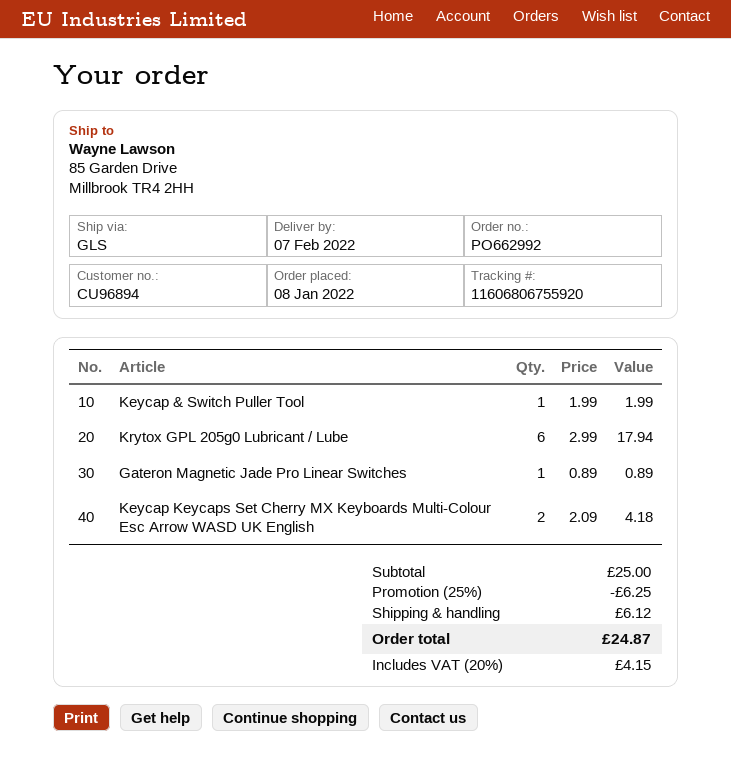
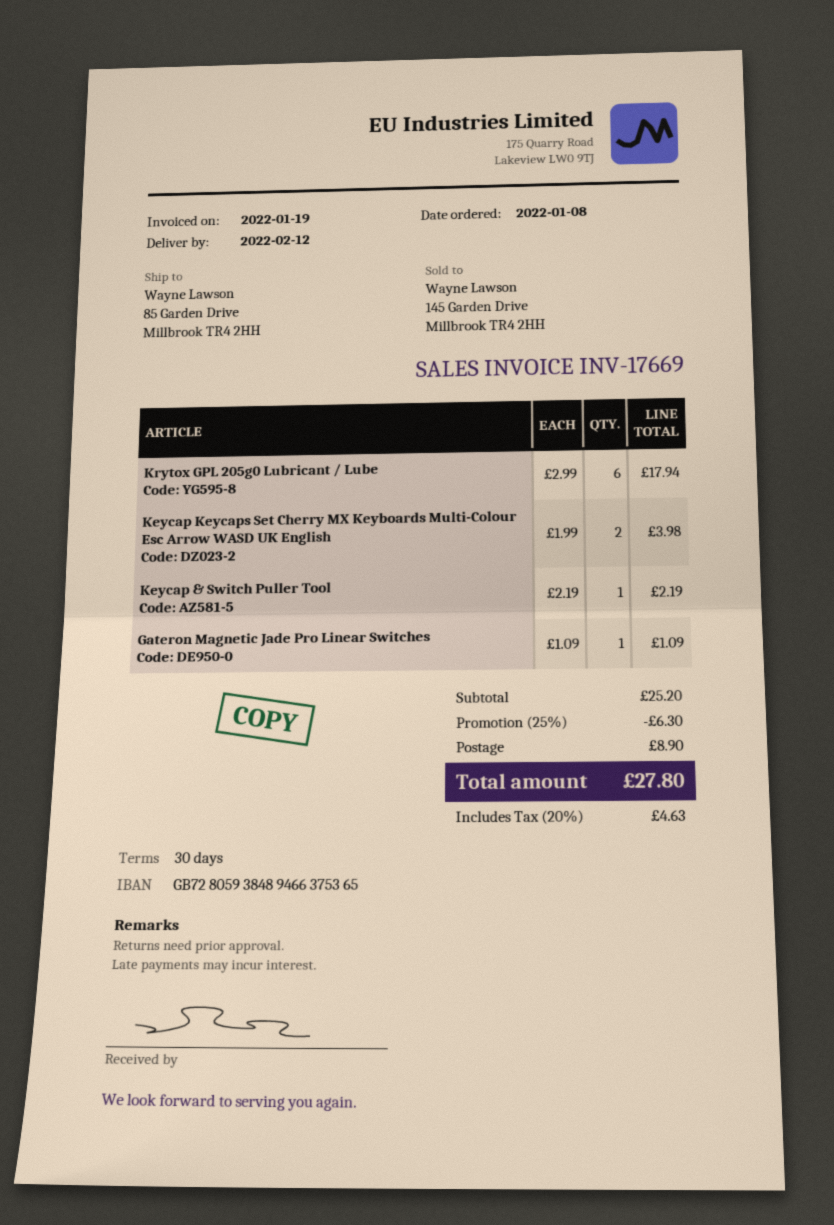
delivery date: 2022-02-07 -> 2022-02-12
Keycap & Switch Puller Tool: 1 x 1.99 = 1.99 -> 1 x 2.19 = 2.19
Gateron Magnetic Jade Pro Linear Switches: 1 x 0.89 = 0.89 -> 1 x 1.09 = 1.09
Keycap Keycaps Set Cherry MX Keyboards Multi-Colour Esc Arrow WASD UK English: 2 x 2.09 = 4.18 -> 2 x 1.99 = 3.98
subtotal: 25.00 -> 25.20
discount: 25% = 6.25 -> 25% = 6.30
shipping: 6.12 -> 8.90
tax: 20% = 4.15 -> 20% = 4.63
total: 24.87 -> 27.80

